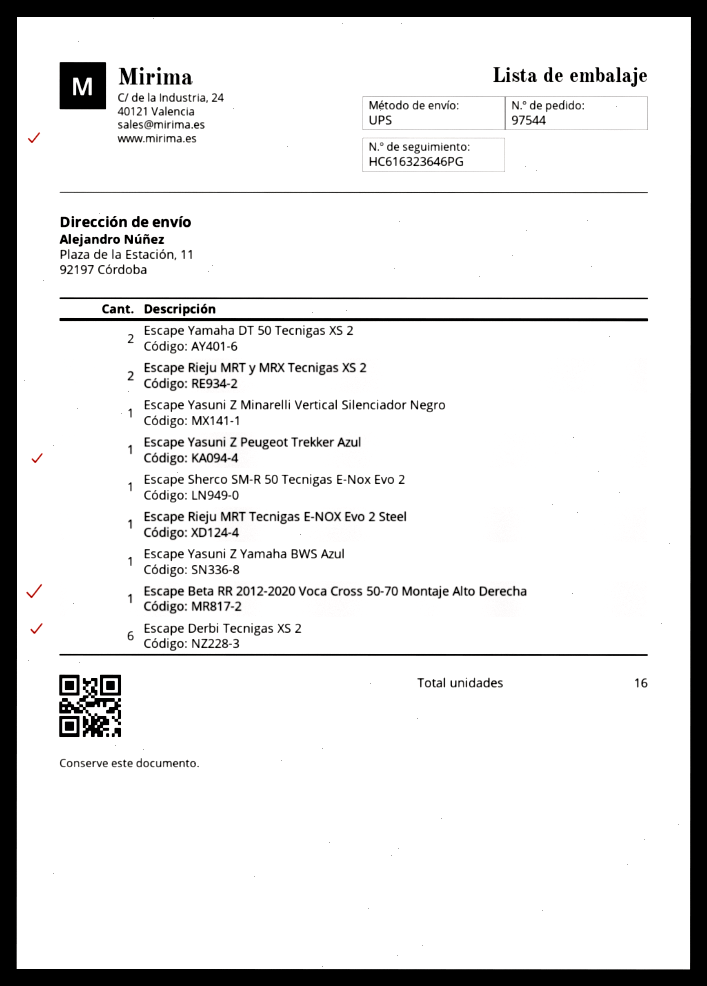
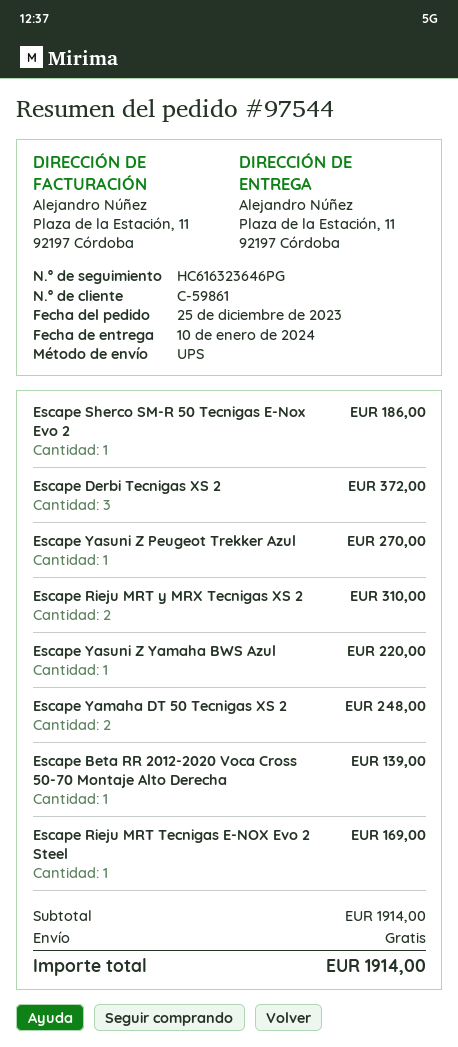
Escape Yasuni Z Minarelli Vertical Silenciador Negro: 1 -> none
Escape Derbi Tecnigas XS 2: 6 -> 3

